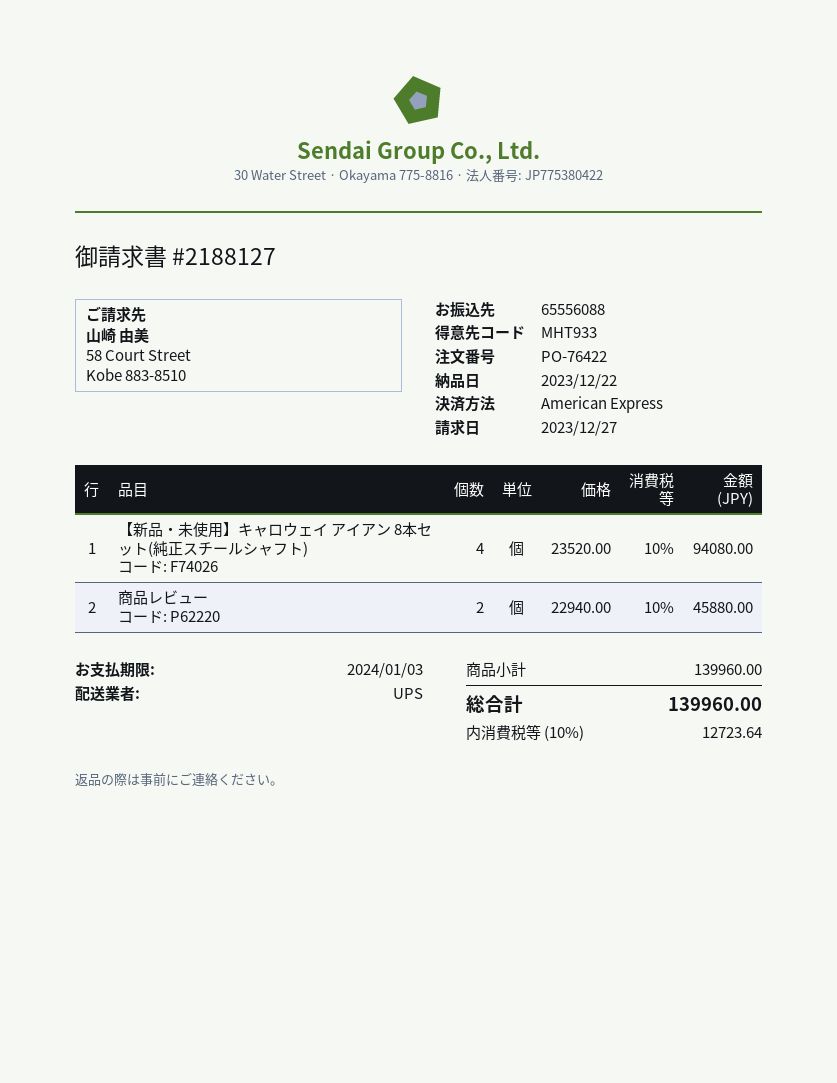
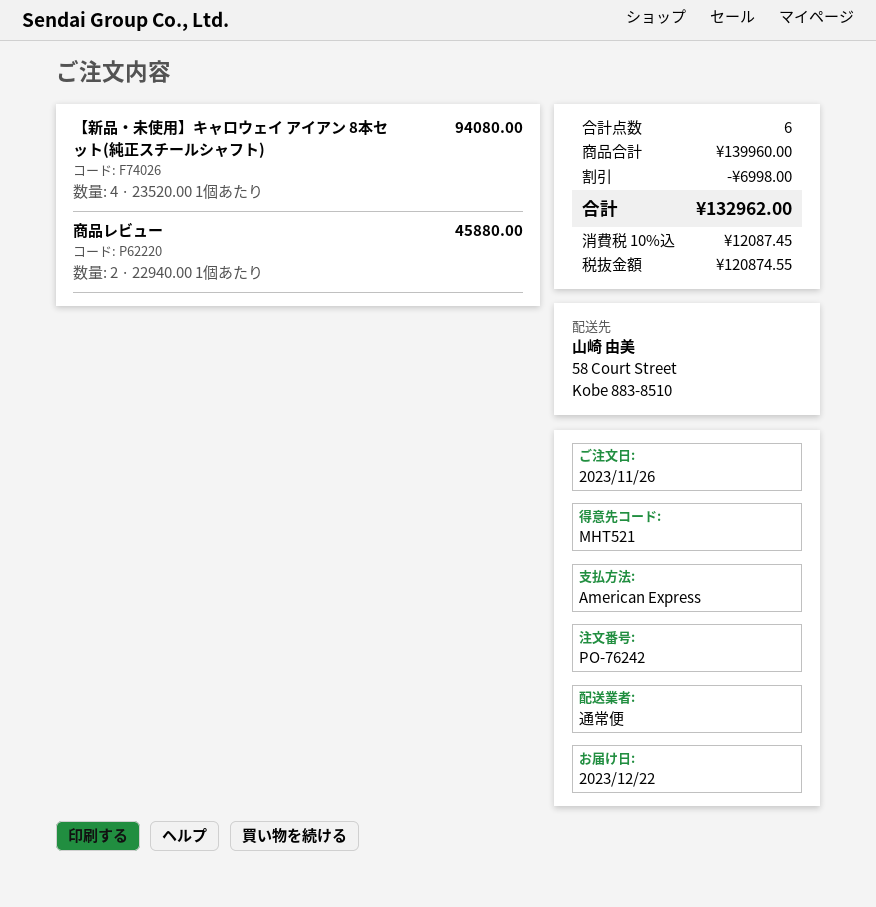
order number: PO-76422 -> PO-76242
customer number: MHT933 -> MHT521
shipping method: UPS -> standard
discount: none -> 6998.00
tax: 10% = 12723.64 -> 10% = 12087.45
total: 139960.00 -> 132962.00

